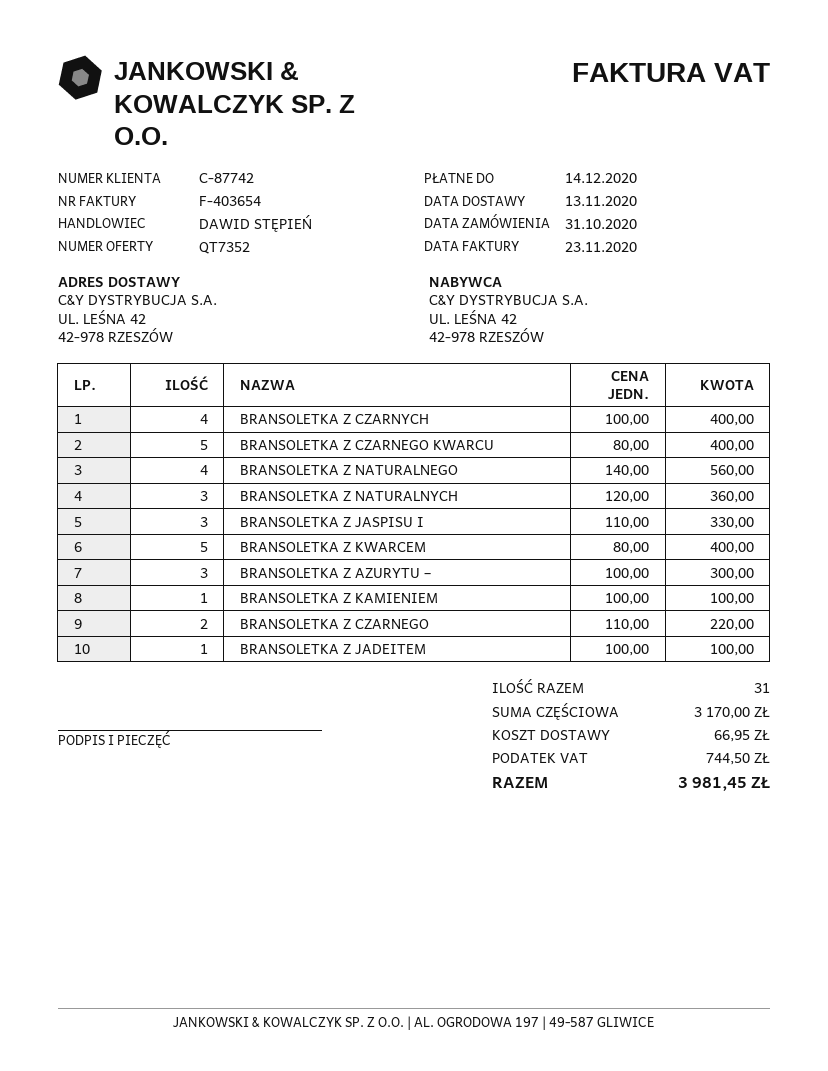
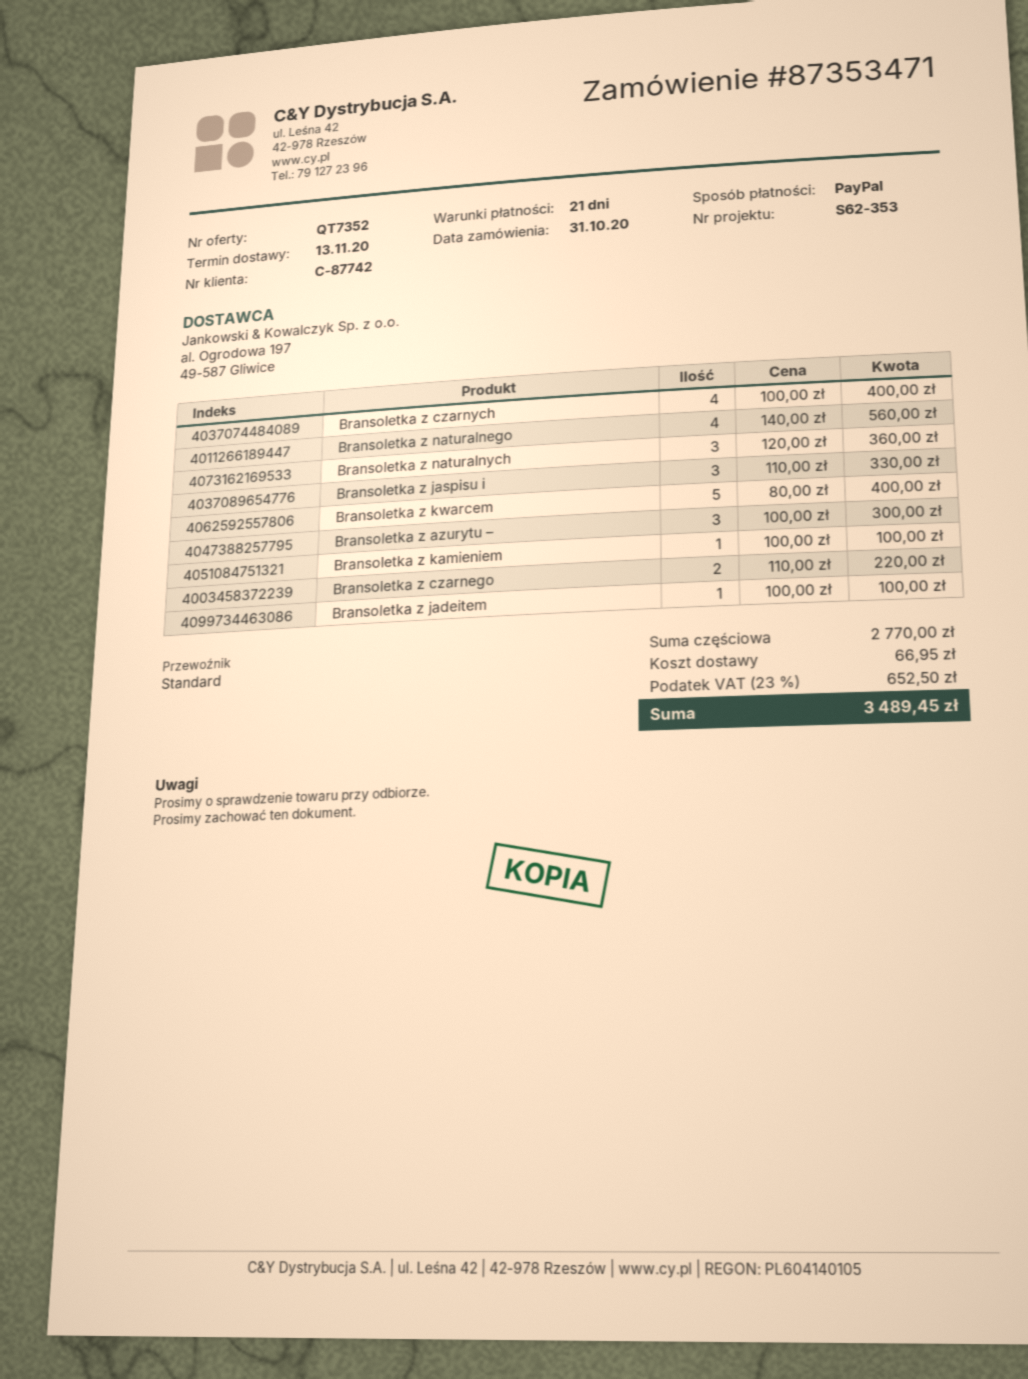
BRANSOLETKA Z CZARNEGO KWARCU: 5 x 80.00 = 400.00 -> none
subtotal: 3170.00 -> 2770.00
tax: 744.50 -> 652.50
total: 3981.45 -> 3489.45

